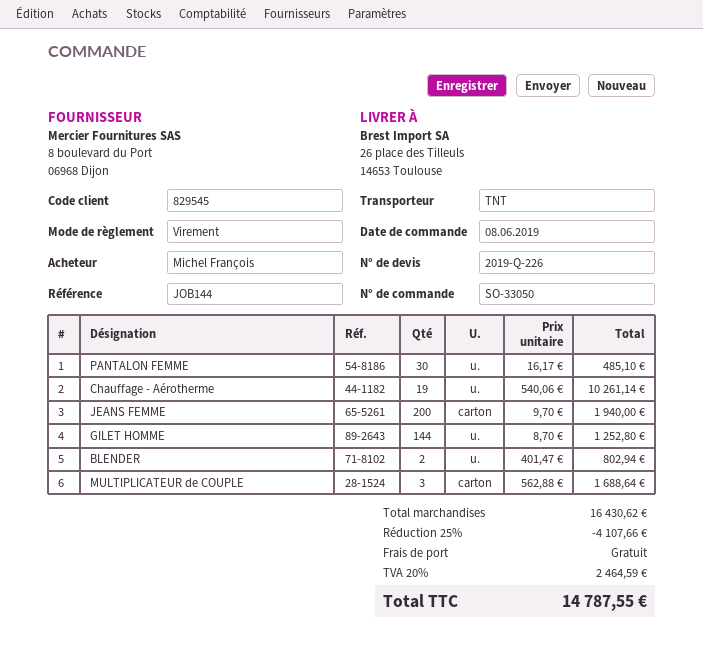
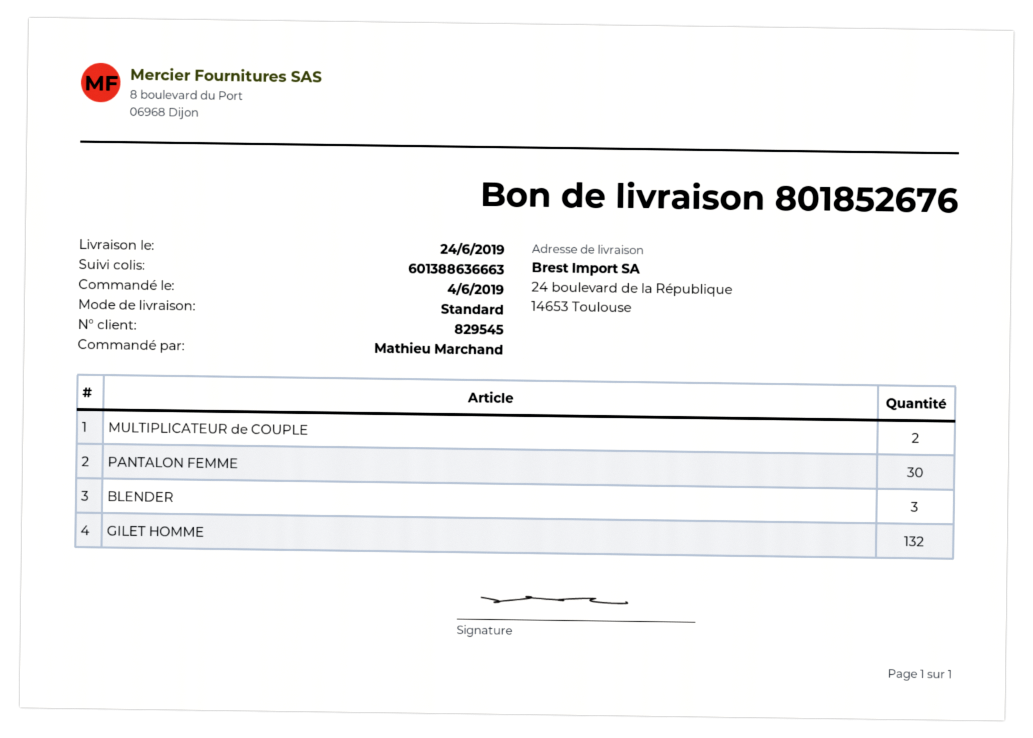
order date: 2019-06-08 -> 2019-06-04
ordered by: Michel François -> Mathieu Marchand
shipping method: TNT -> standard
ship to: 26 place des Tilleuls, 14653 Toulouse -> 24 boulevard de la République, 14653 Toulouse
Chauffage - Aérotherme: 19 -> none
JEANS FEMME: 200 -> none
GILET HOMME: 144 -> 132
BLENDER: 2 -> 3
MULTIPLICATEUR de COUPLE: 3 -> 2

